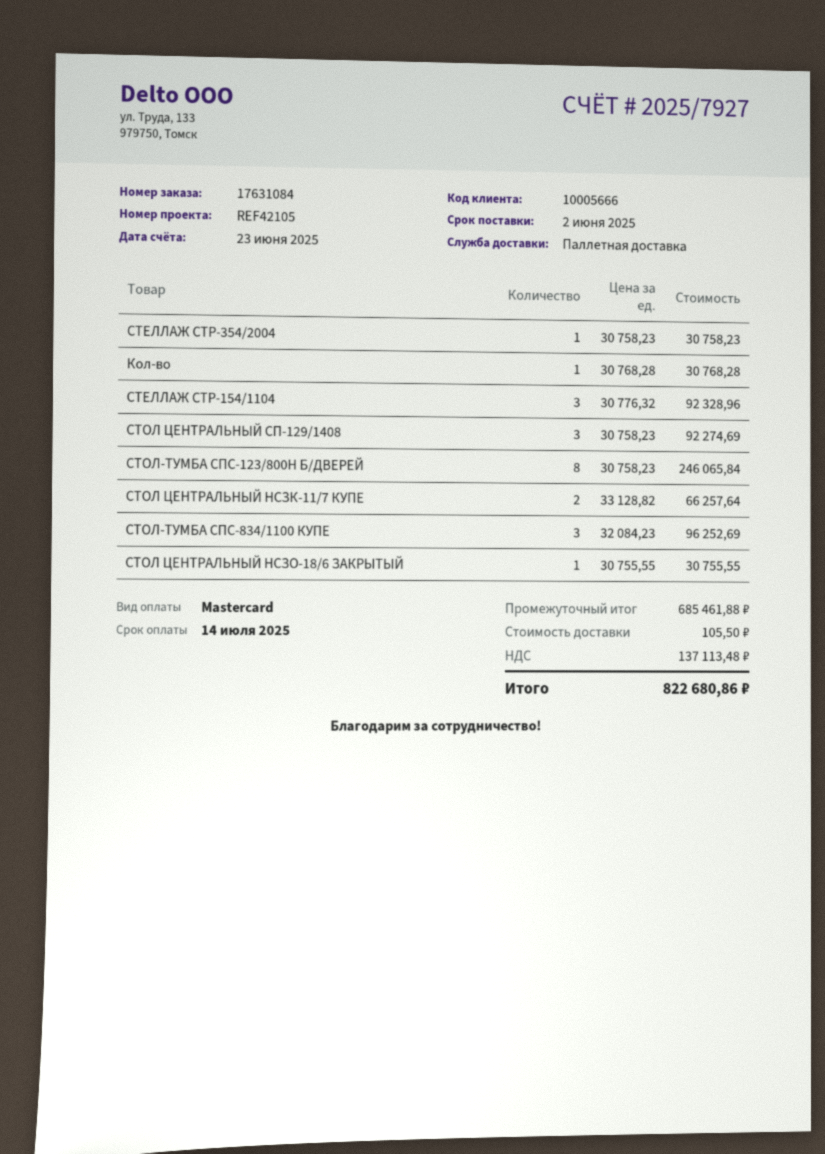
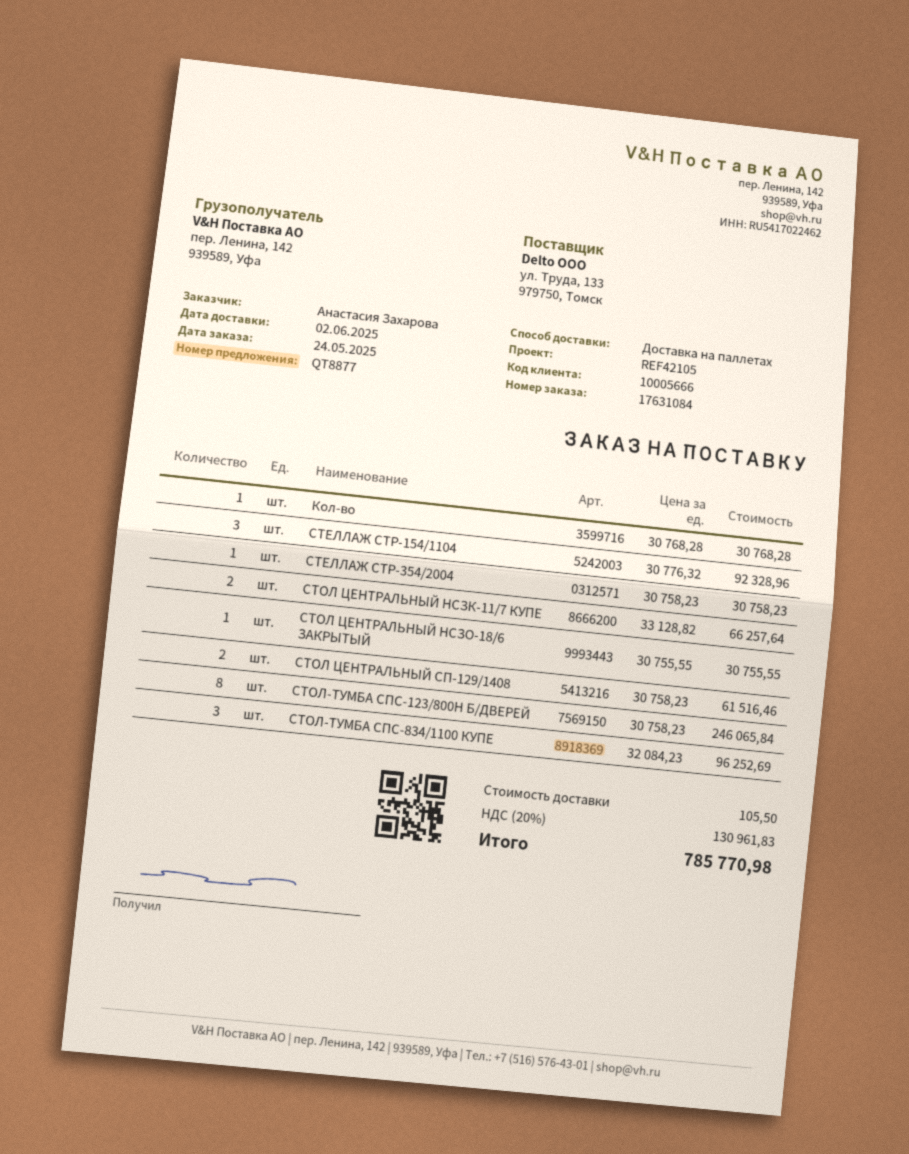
СТОЛ ЦЕНТРАЛЬНЫЙ СП-129/1408: 3 x 30758.23 = 92274.69 -> 2 x 30758.23 = 61516.46
tax: 137113.48 -> 130961.83
total: 822680.86 -> 785770.98

